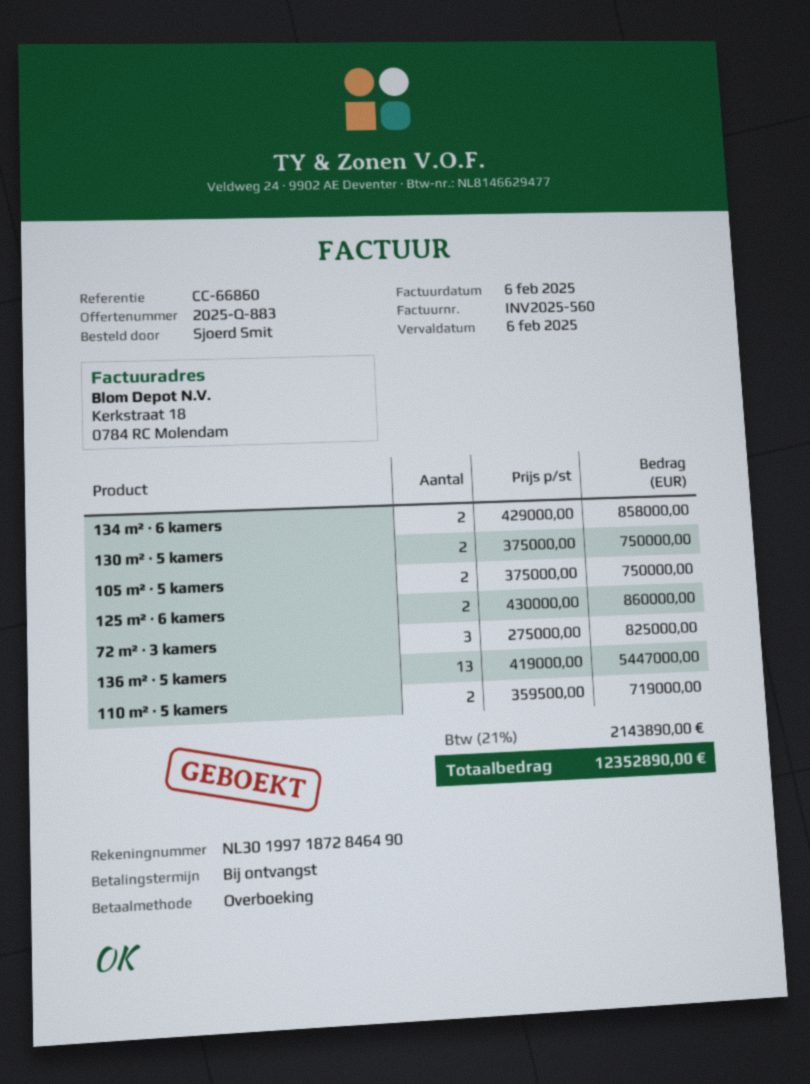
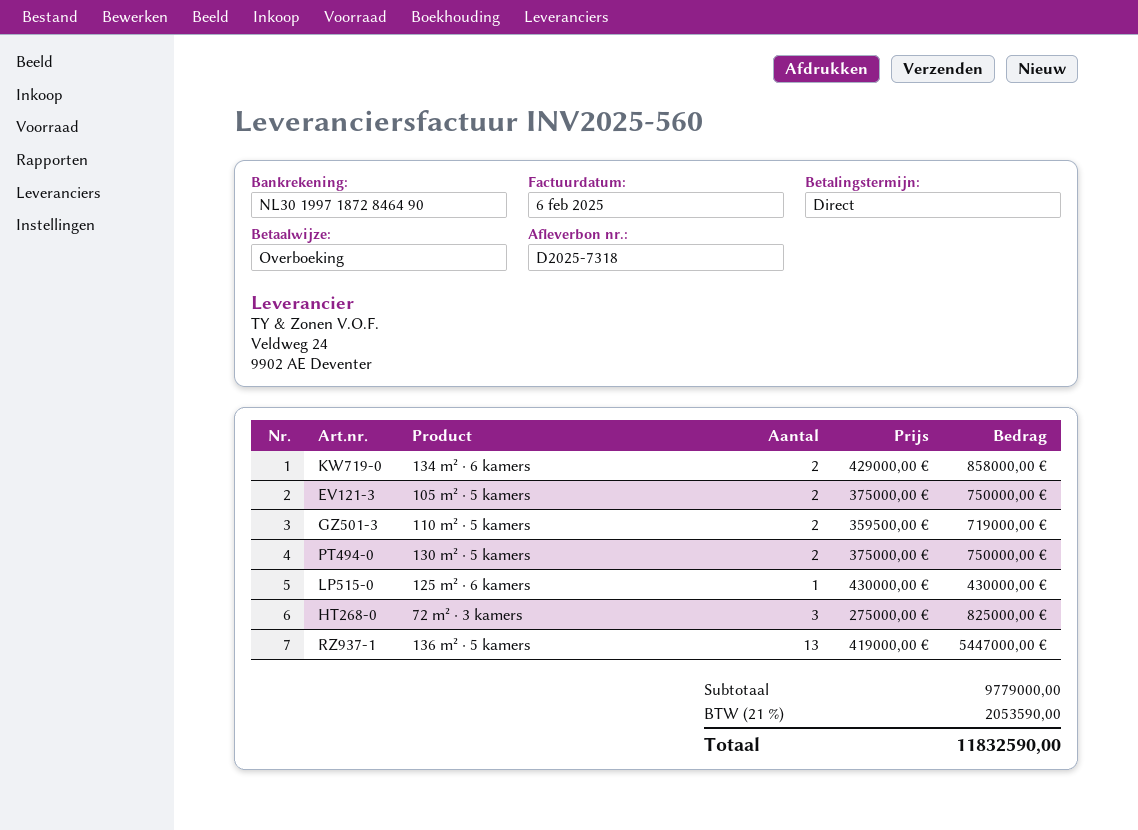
125 m² · 6 kamers: 2 x 430000.00 = 860000.00 -> 1 x 430000.00 = 430000.00
tax: 21% = 2143890.00 -> 21% = 2053590.00
total: 12352890.00 -> 11832590.00

